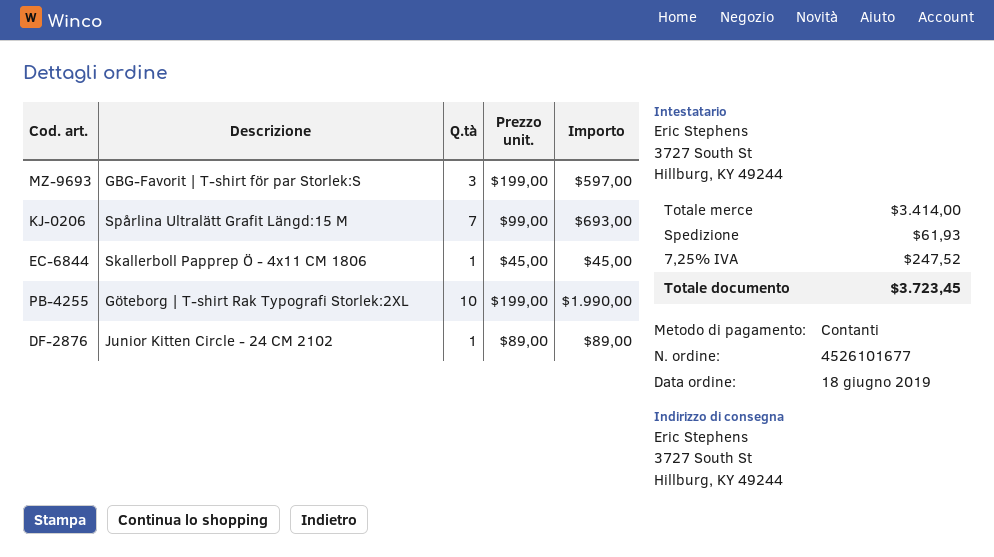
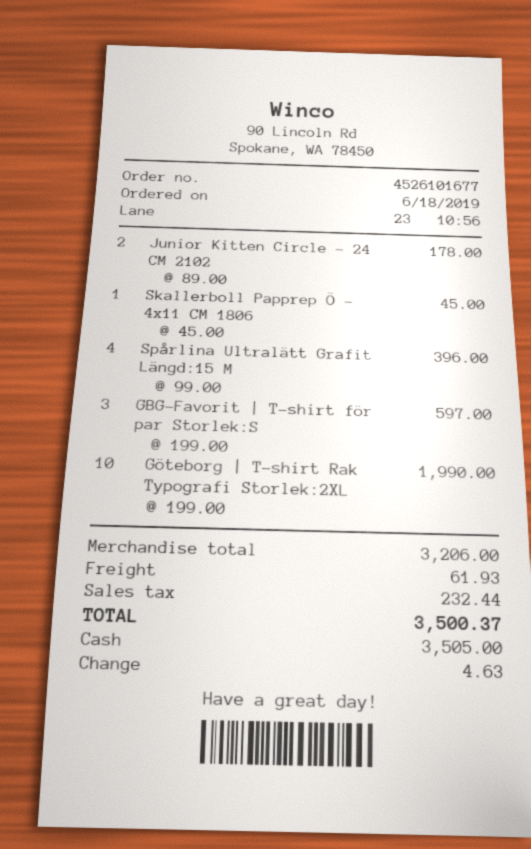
Spårlina Ultralätt Grafit Längd:15 M: 7 x 99.00 = 693.00 -> 4 x 99.00 = 396.00
Junior Kitten Circle - 24 CM 2102: 1 x 89.00 = 89.00 -> 2 x 89.00 = 178.00
subtotal: 3414.00 -> 3206.00
tax: 247.52 -> 232.44
total: 3723.45 -> 3500.37

